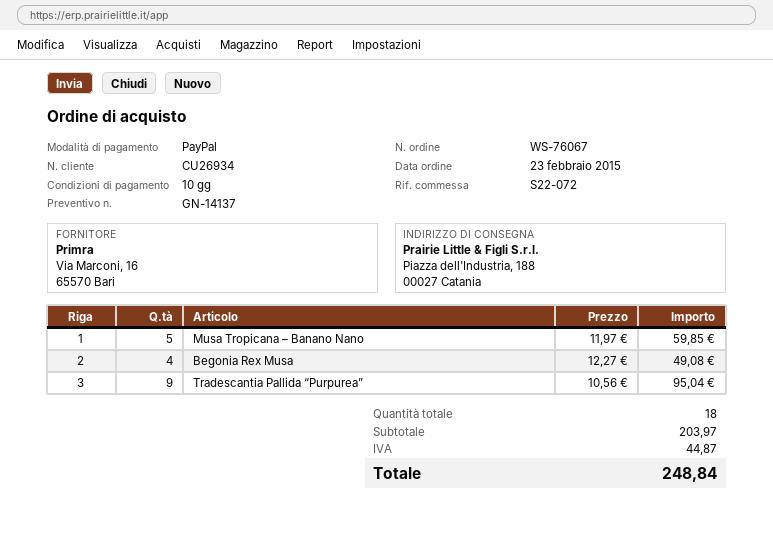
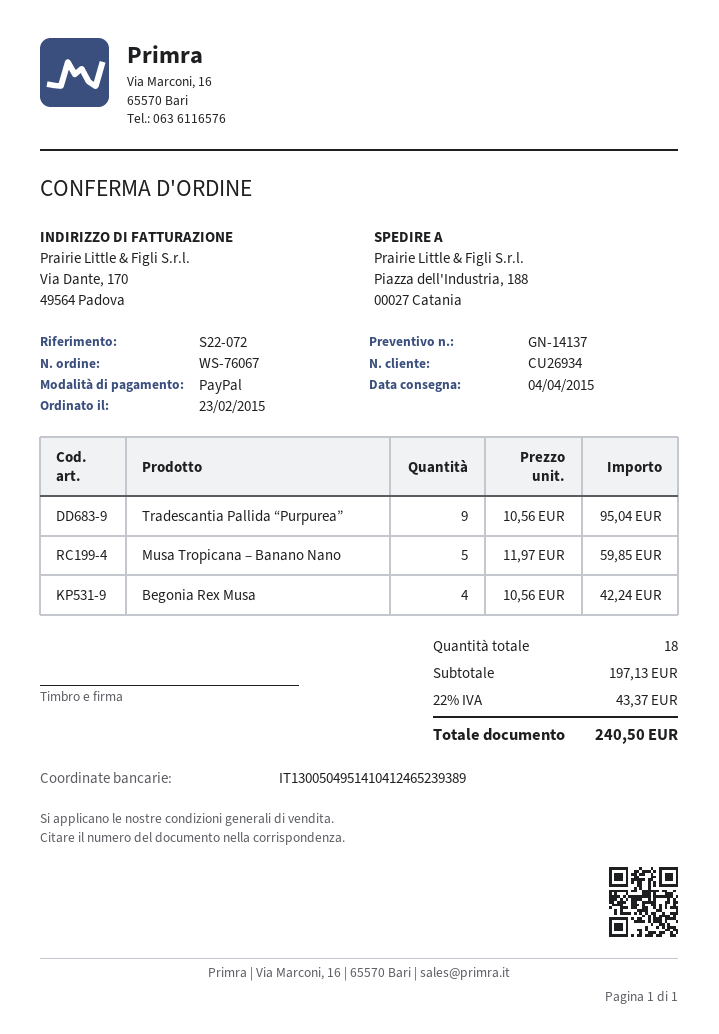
Begonia Rex Musa: 4 x 12.27 = 49.08 -> 4 x 10.56 = 42.24
subtotal: 203.97 -> 197.13
tax: 44.87 -> 43.37
total: 248.84 -> 240.50

